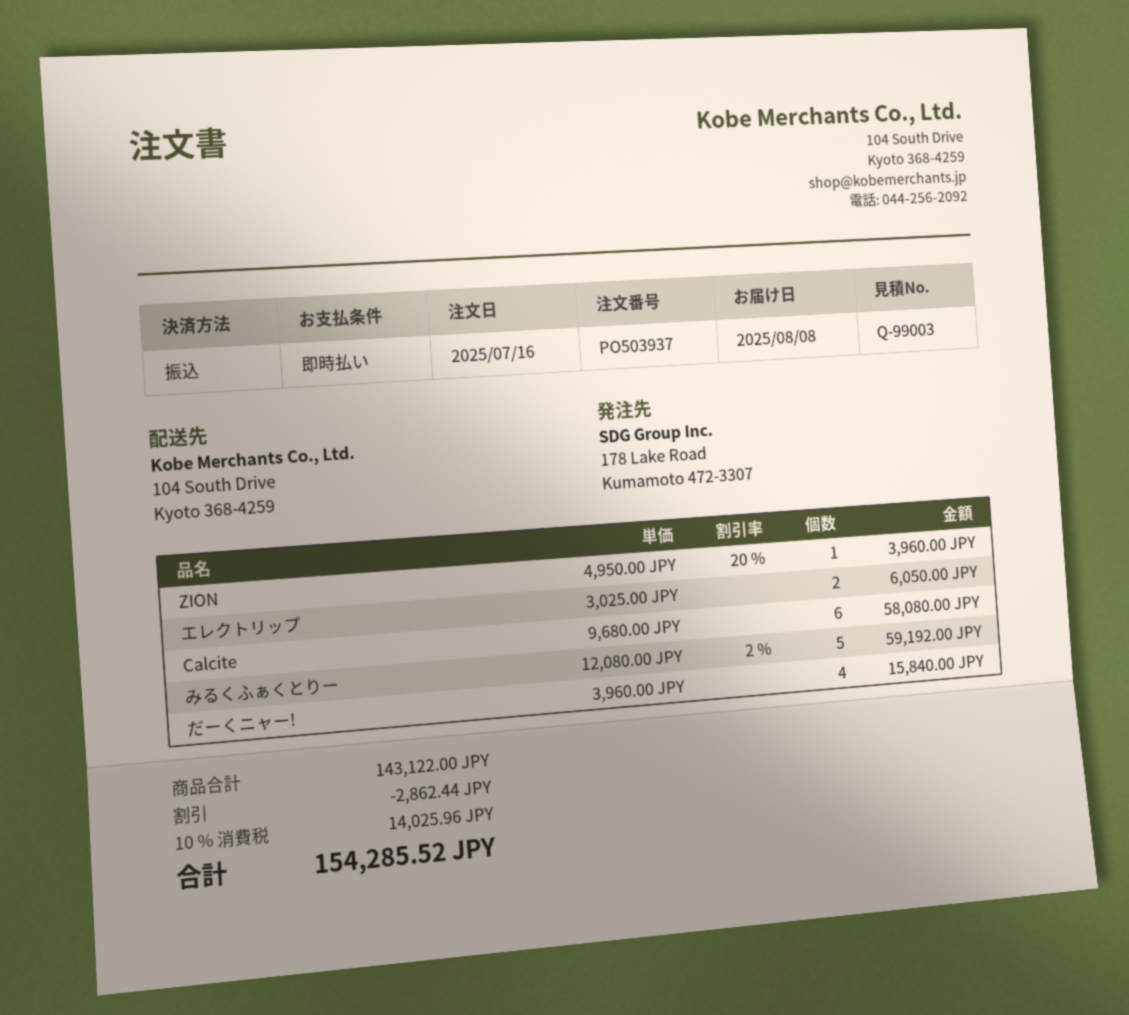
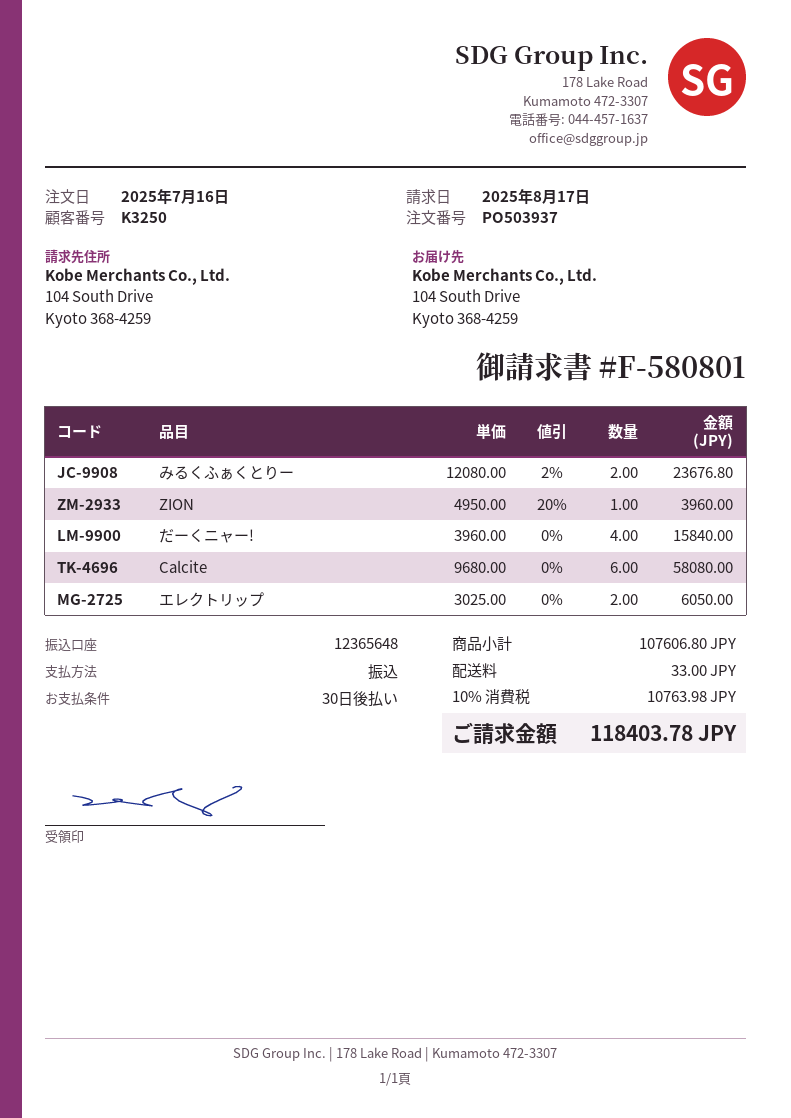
payment terms: on receipt -> 30 days
みるくふぁくとりー: 5 x 12080.00 - 2% = 59192.00 -> 2 x 12080.00 - 2% = 23676.80
subtotal: 143122.00 -> 107606.80
discount: 2862.44 -> none
shipping: none -> 33.00
tax: 10% = 14025.96 -> 10% = 10763.98
total: 154285.52 -> 118403.78

